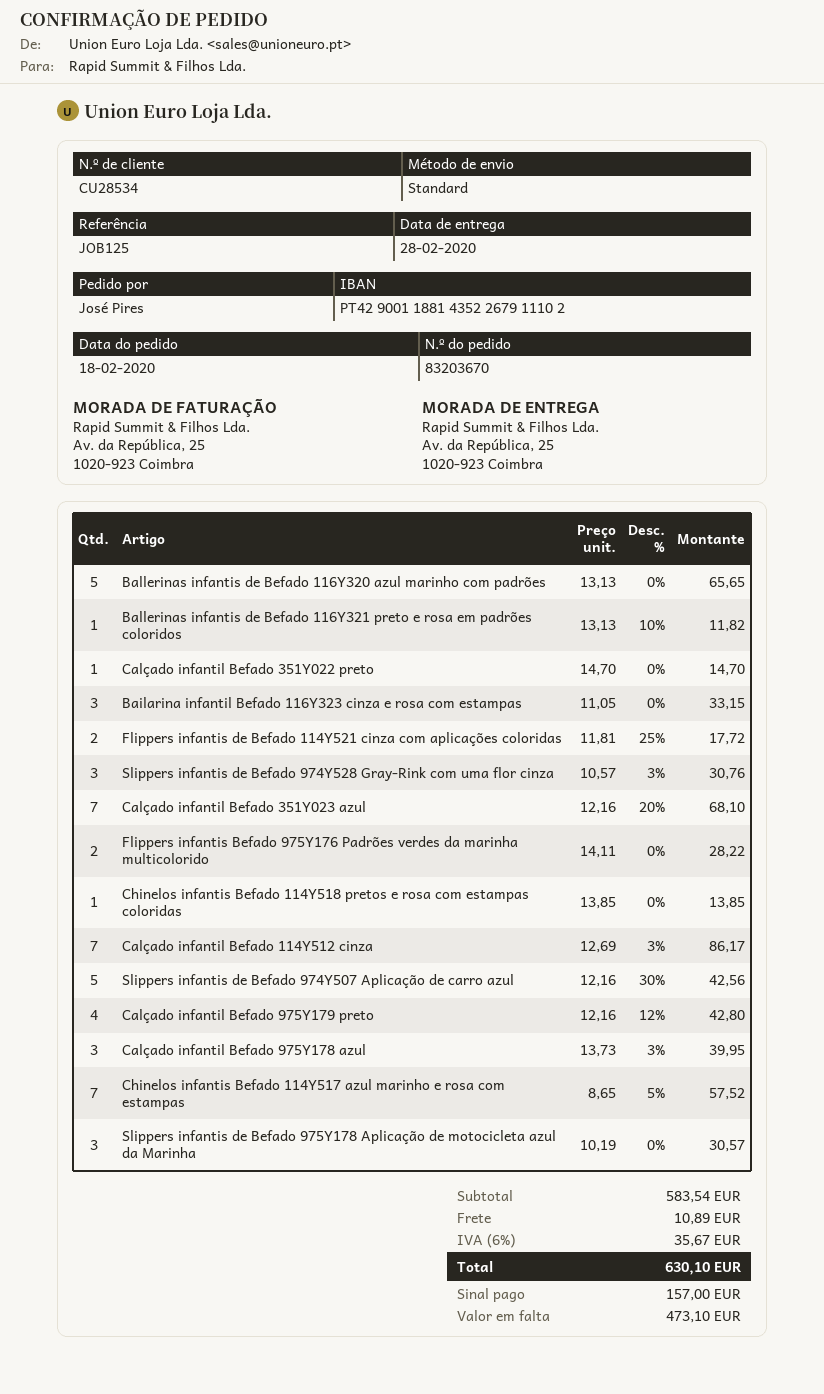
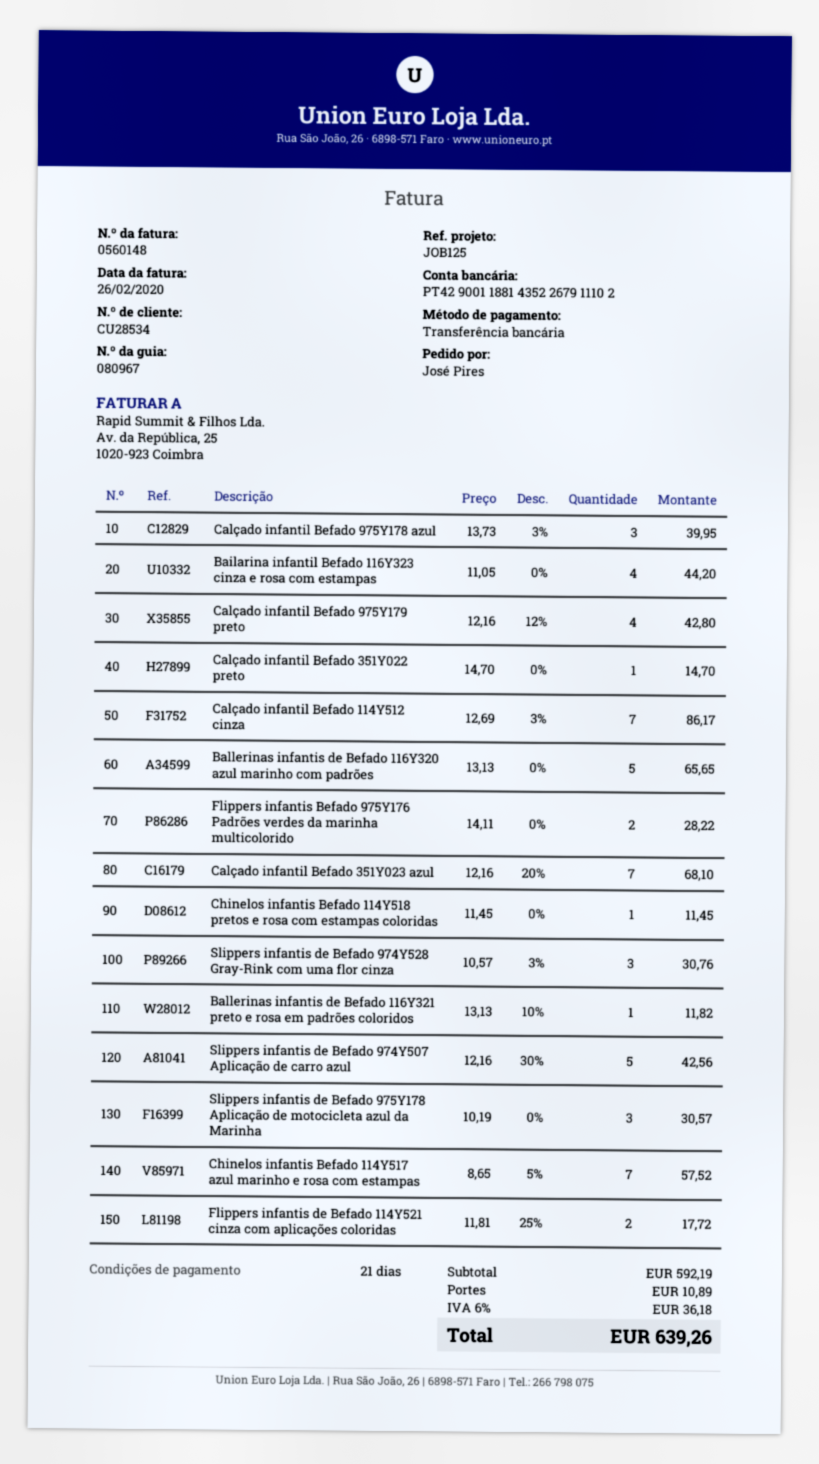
Bailarina infantil Befado 116Y323 cinza e rosa com estampas: 3 x 11.05 = 33.15 -> 4 x 11.05 = 44.20
Chinelos infantis Befado 114Y518 pretos e rosa com estampas coloridas: 1 x 13.85 = 13.85 -> 1 x 11.45 = 11.45
subtotal: 583.54 -> 592.19
tax: 6% = 35.67 -> 6% = 36.18
total: 630.10 -> 639.26

